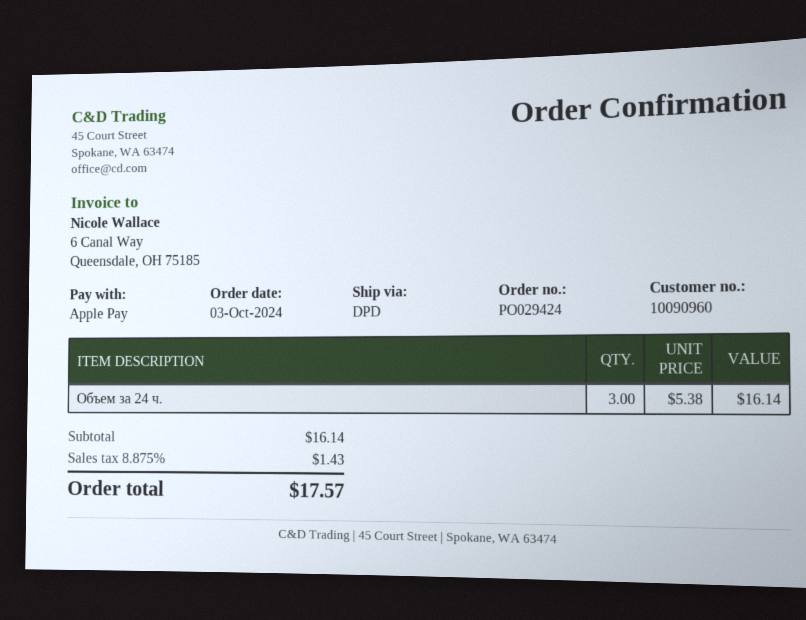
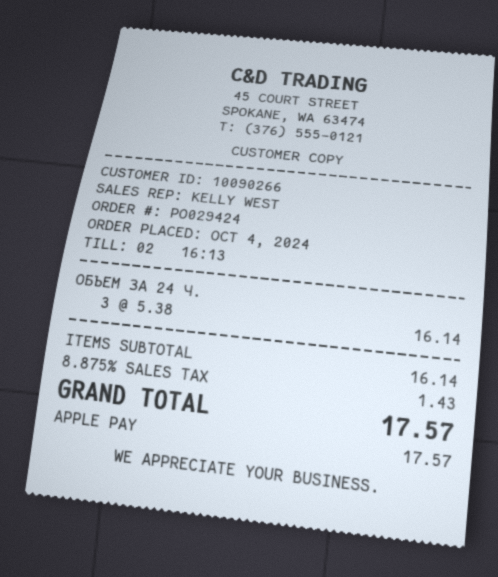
order date: 2024-10-03 -> 2024-10-04
customer number: 10090960 -> 10090266

